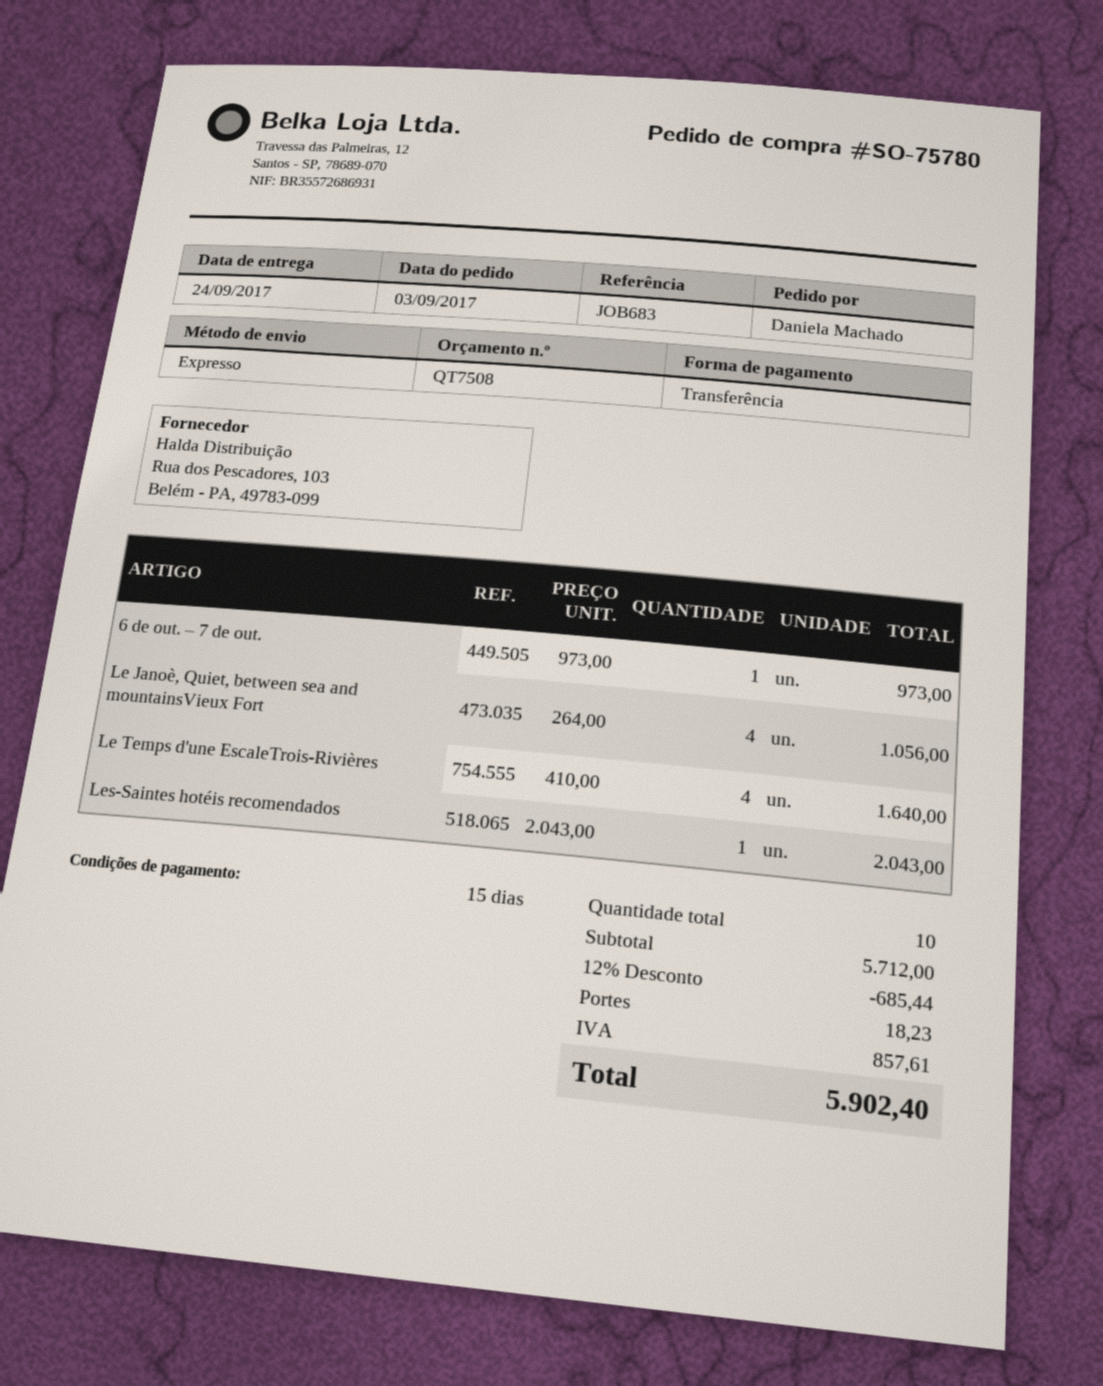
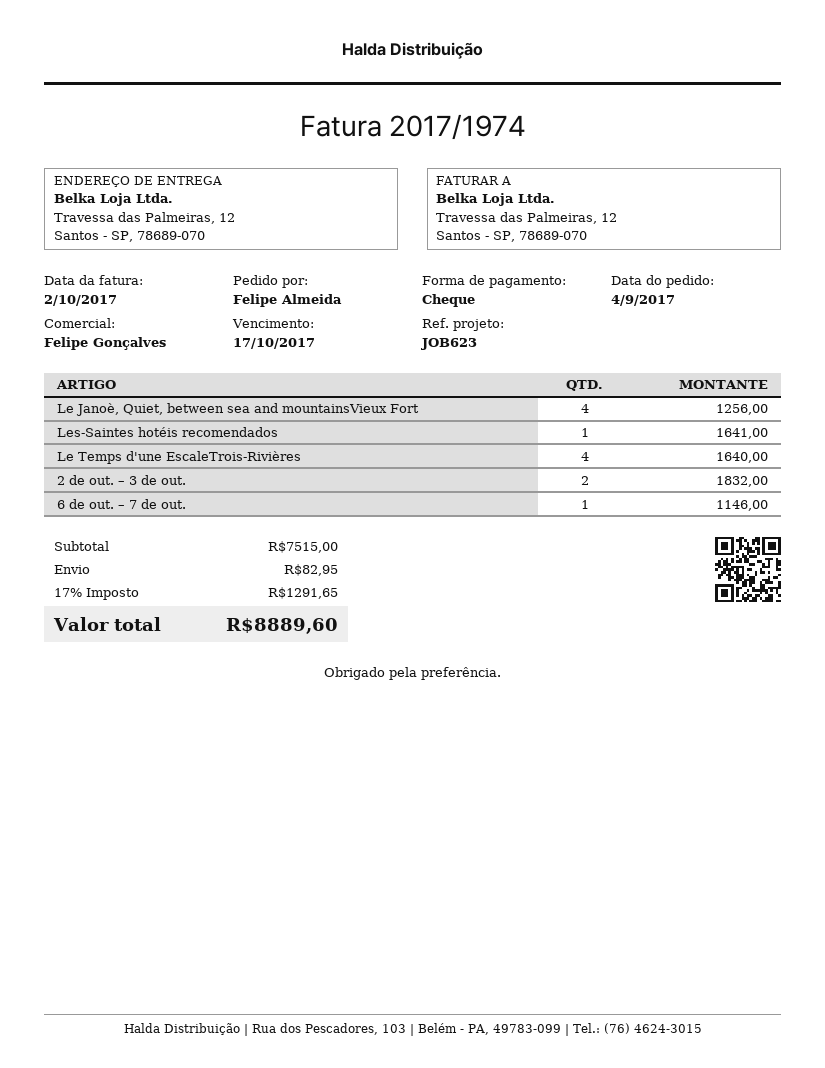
order date: 2017-09-03 -> 2017-09-04
reference: JOB683 -> JOB623
ordered by: Daniela Machado -> Felipe Almeida
payment method: bank transfer -> cheque
6 de out. – 7 de out.: 1 for 973.00 -> 1 for 1146.00
Le Janoè, Quiet, between sea and mountainsVieux Fort: 4 for 1056.00 -> 4 for 1256.00
Les-Saintes hotéis recomendados: 1 for 2043.00 -> 1 for 1641.00
2 de out. – 3 de out.: none -> 2 for 1832.00
subtotal: 5712.00 -> 7515.00
discount: 12% = 685.44 -> none
shipping: 18.23 -> 82.95
tax: 857.61 -> 1291.65
total: 5902.40 -> 8889.60

